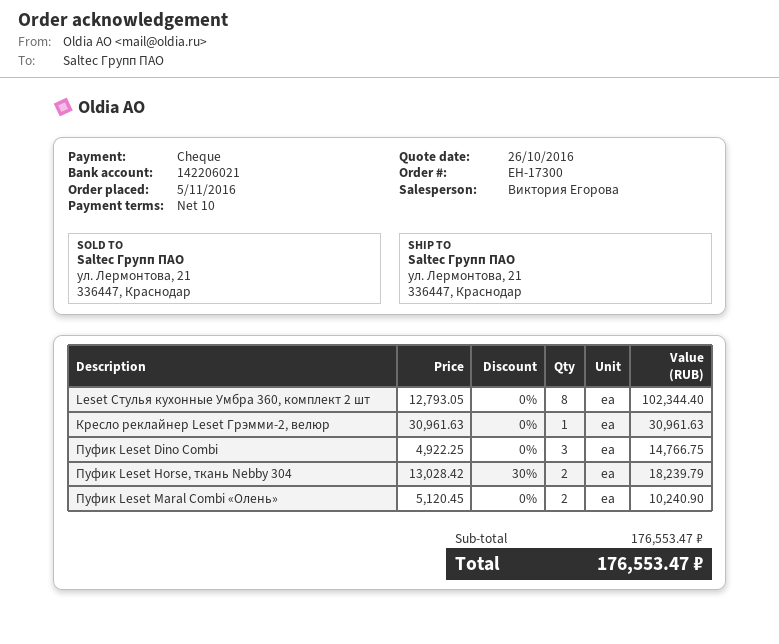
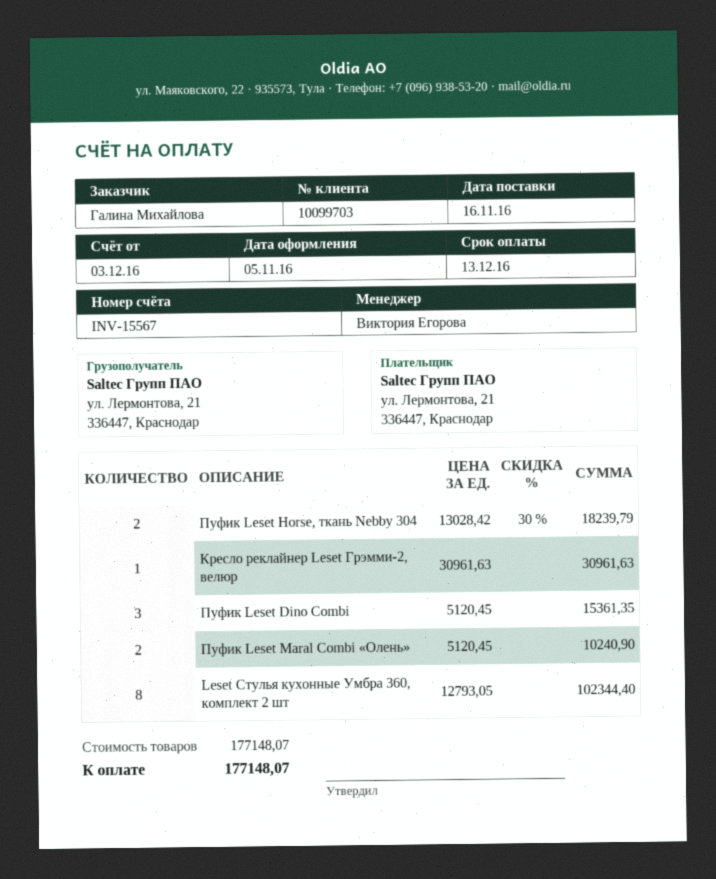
Пуфик Leset Dino Combi: 3 x 4922.25 = 14766.75 -> 3 x 5120.45 = 15361.35
subtotal: 176553.47 -> 177148.07
total: 176553.47 -> 177148.07

